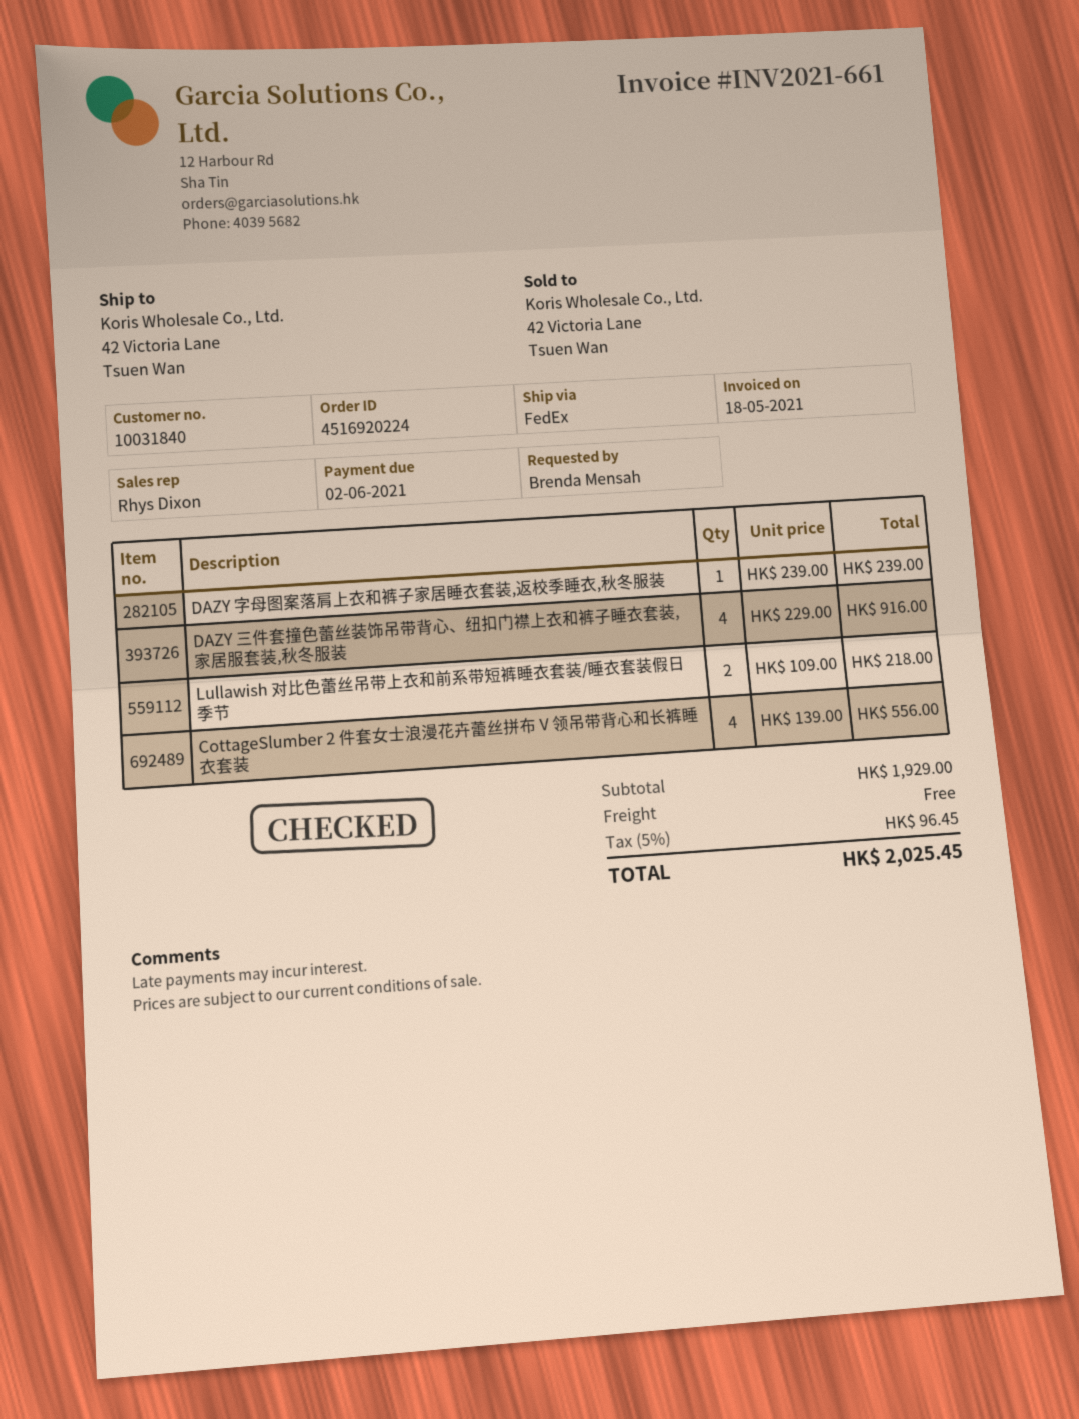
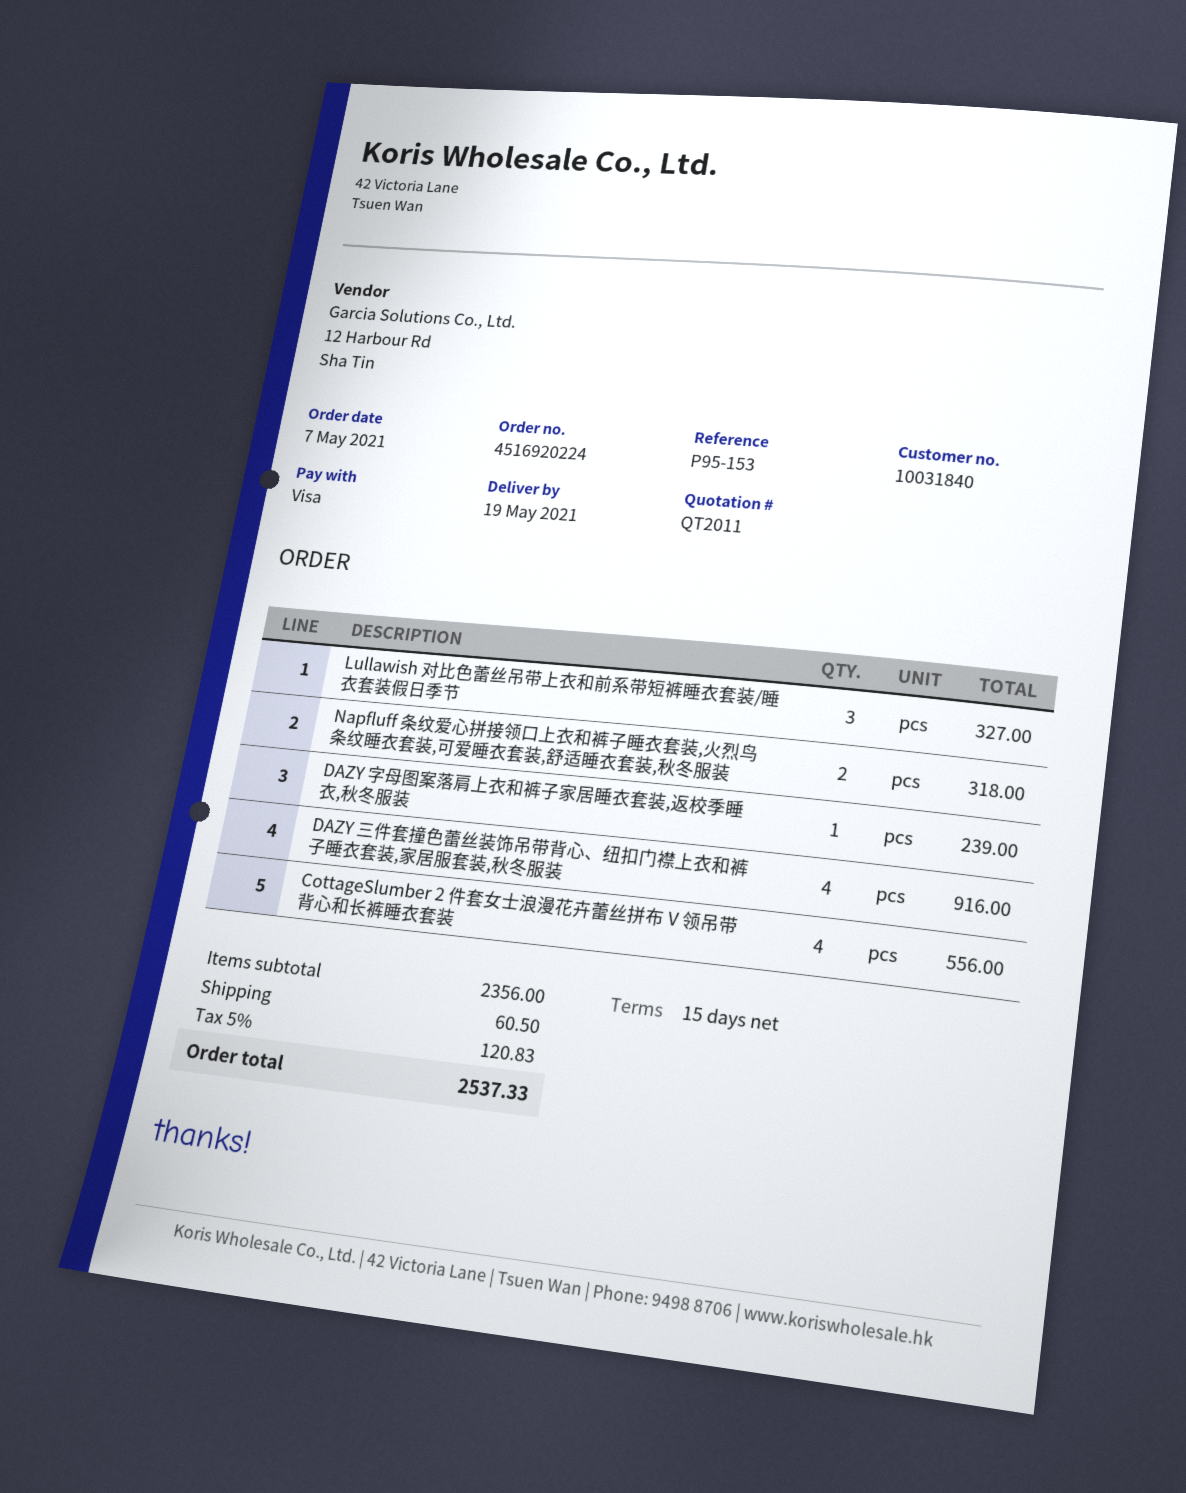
Lullawish 对比色蕾丝吊带上衣和前系带短裤睡衣套装/睡衣套装假日季节: 2 for 218.00 -> 3 for 327.00
Napfluff 条纹爱心拼接领口上衣和裤子睡衣套装,火烈鸟条纹睡衣套装,可爱睡衣套装,舒适睡衣套装,秋冬服装: none -> 2 for 318.00
subtotal: 1929.00 -> 2356.00
shipping: 0.00 -> 60.50
tax: 5% = 96.45 -> 5% = 120.83
total: 2025.45 -> 2537.33

